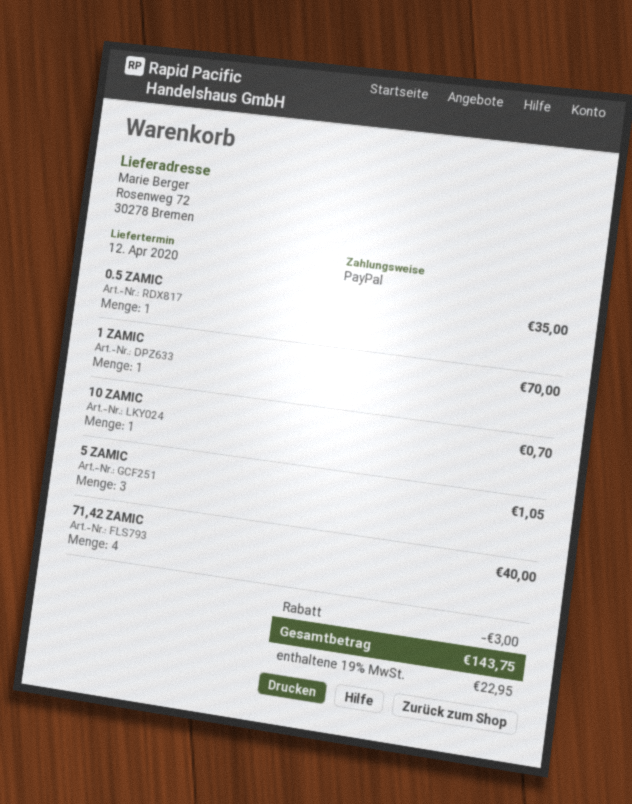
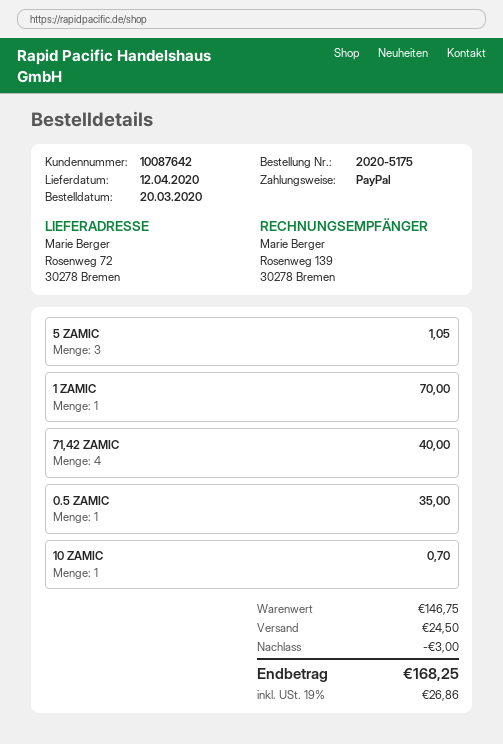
shipping: none -> 24.50
tax: 19% = 22.95 -> 19% = 26.86
total: 143.75 -> 168.25

